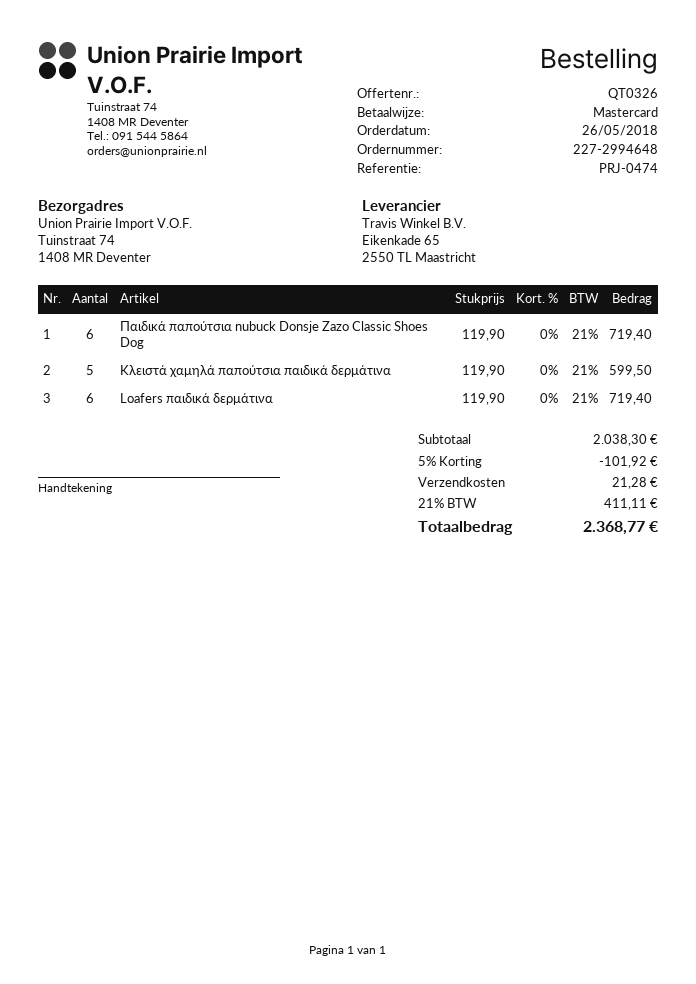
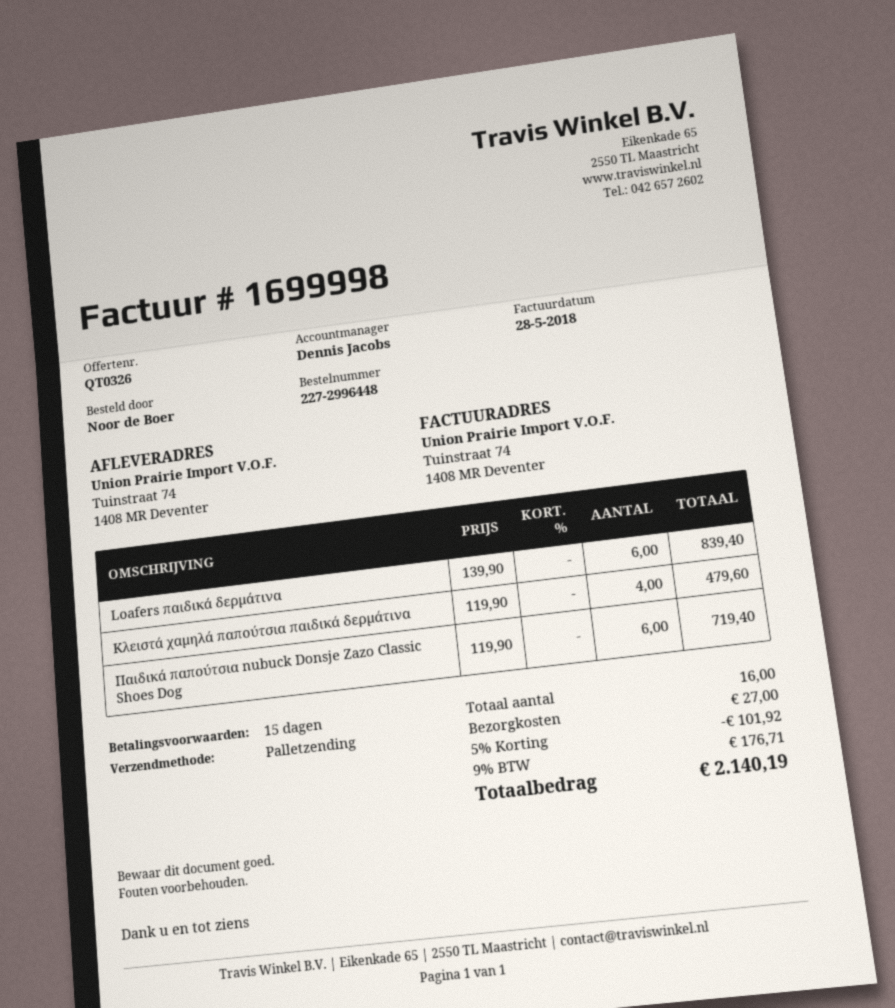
order number: 227-2994648 -> 227-2996448
Κλειστά χαμηλά παπούτσια παιδικά δερμάτινα: 5 x 119.90 = 599.50 -> 4 x 119.90 = 479.60
Loafers παιδικά δερμάτινα: 6 x 119.90 = 719.40 -> 6 x 139.90 = 839.40
shipping: 21.28 -> 27.00
tax: 21% = 411.11 -> 9% = 176.71
total: 2368.77 -> 2140.19

